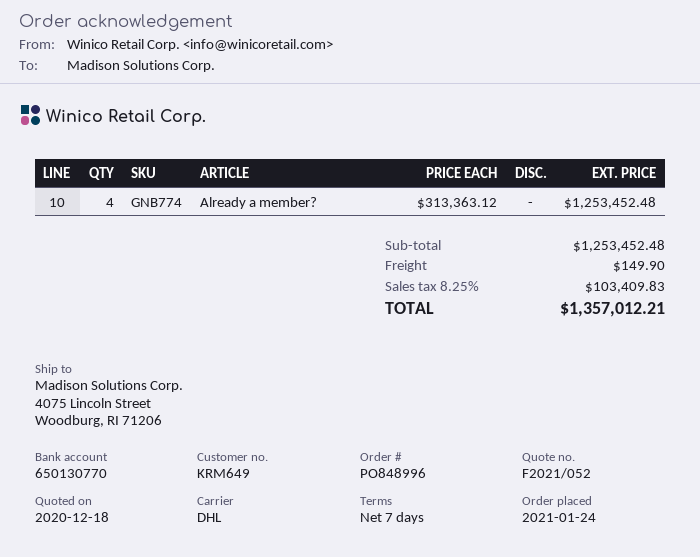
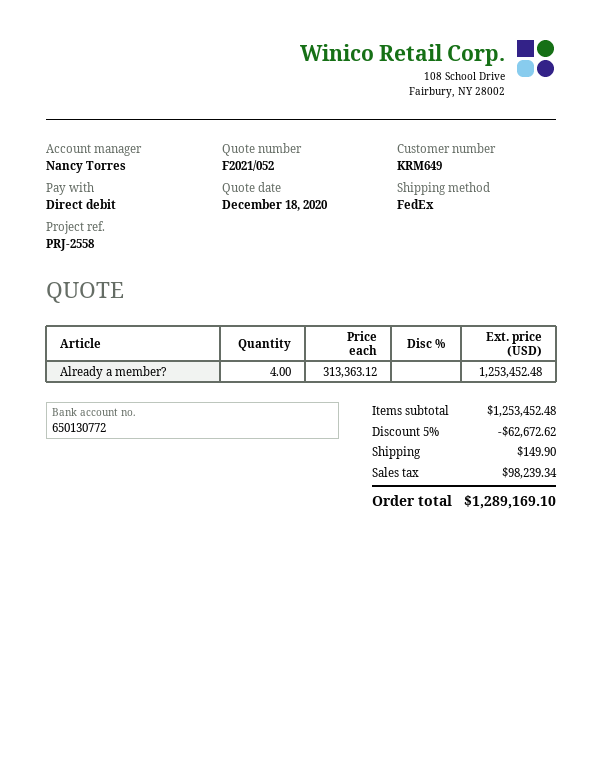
bank account: 650130770 -> 650130772
shipping method: DHL -> FedEx
discount: none -> 5% = 62672.62
tax: 103409.83 -> 98239.34
total: 1357012.21 -> 1289169.10

